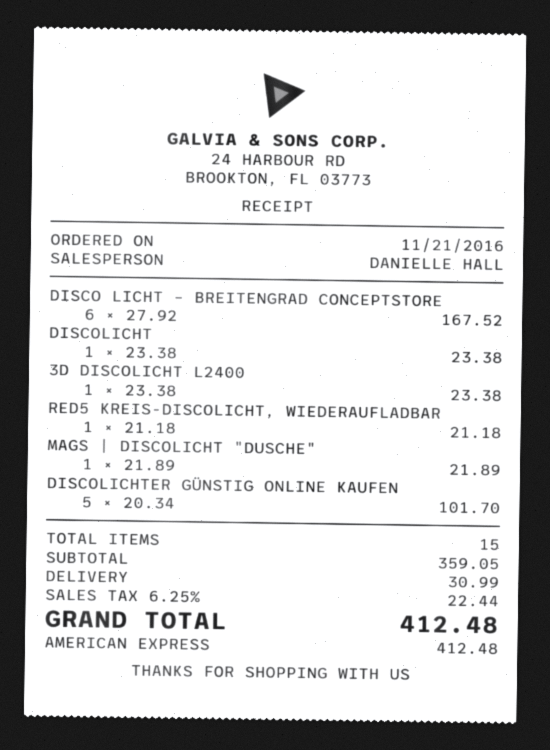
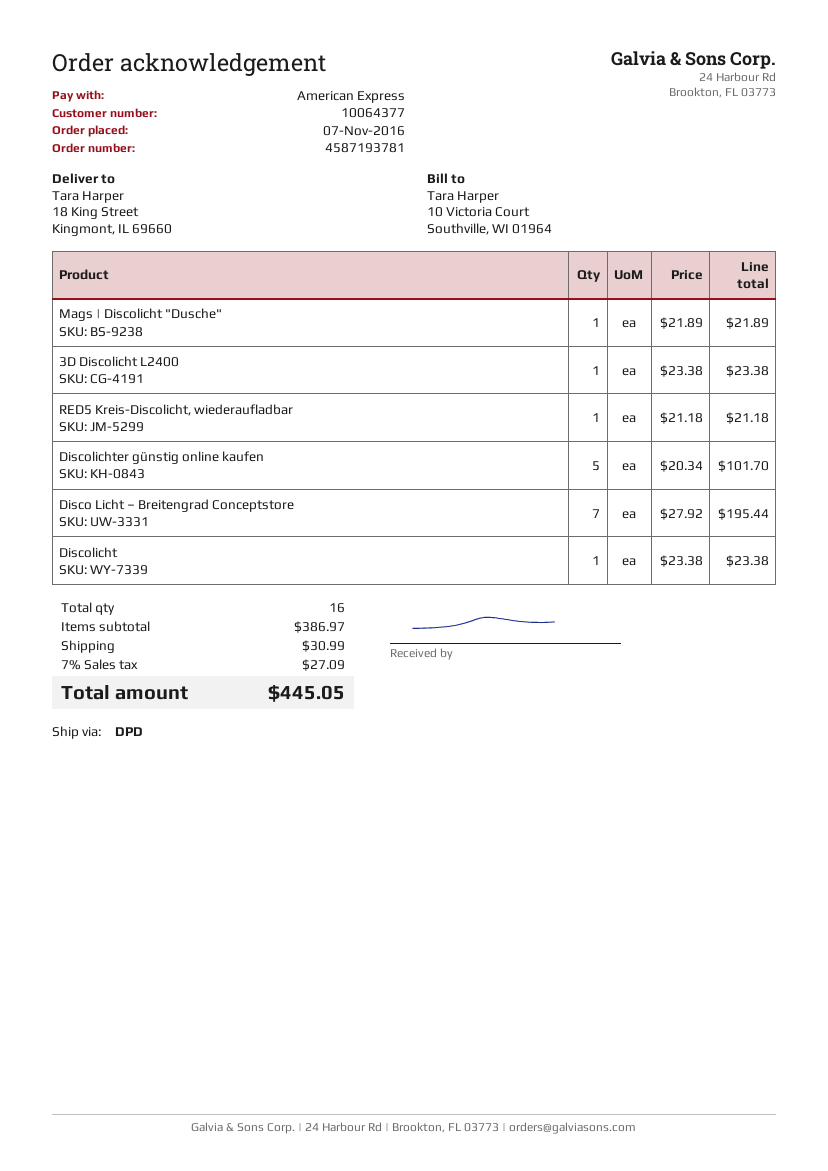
order date: 2016-11-21 -> 2016-11-07
DISCO LICHT – BREITENGRAD CONCEPTSTORE: 6 x 27.92 = 167.52 -> 7 x 27.92 = 195.44
total quantity: 15 -> 16
subtotal: 359.05 -> 386.97
tax: 6.25% = 22.44 -> 7% = 27.09
total: 412.48 -> 445.05

